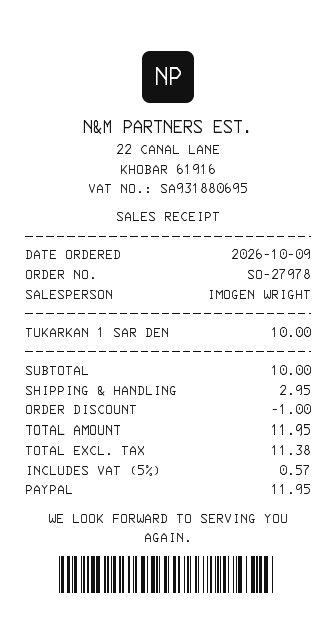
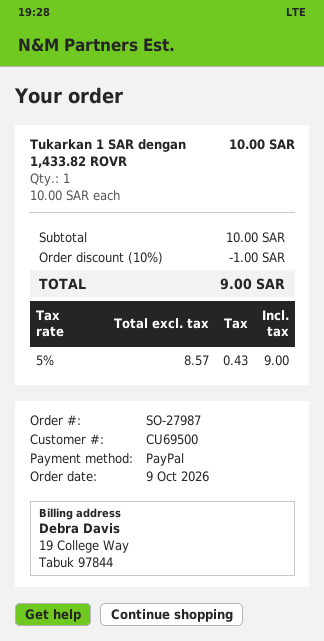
order number: SO-27978 -> SO-27987
shipping: 2.95 -> none
net: 11.38 -> 8.57
tax: 5% = 0.57 -> 5% = 0.43
total: 11.95 -> 9.00

